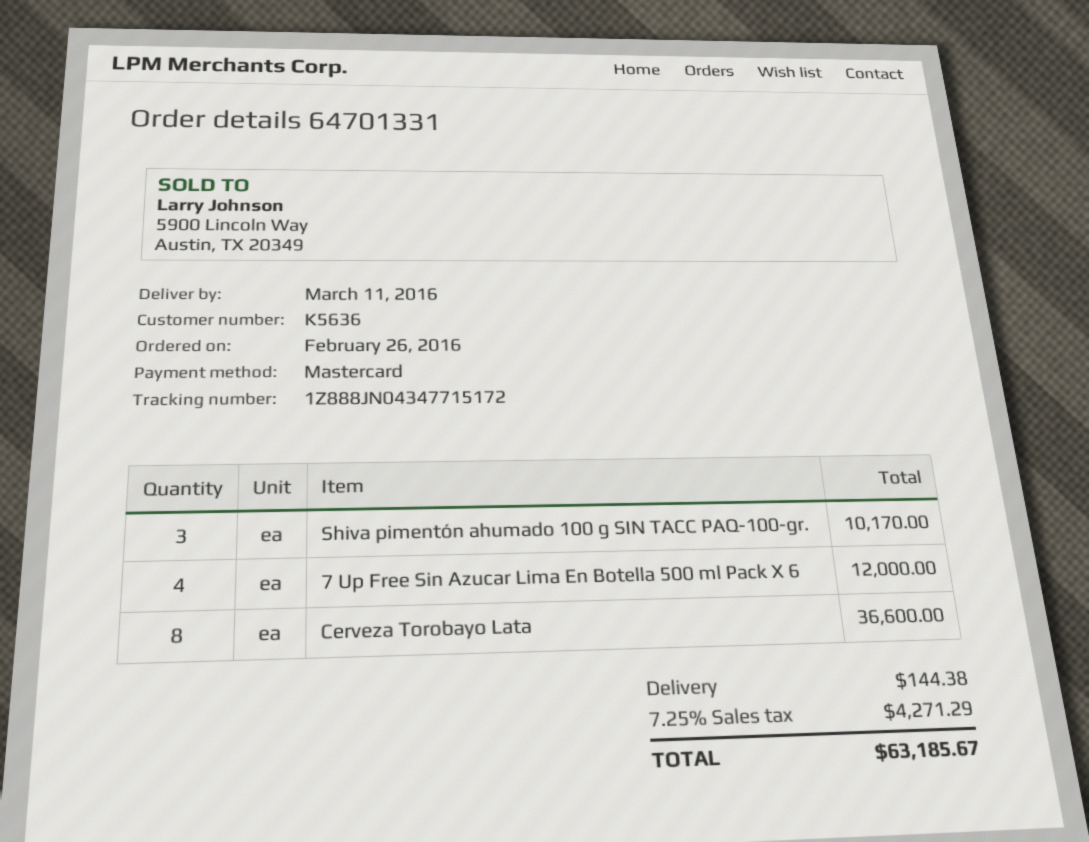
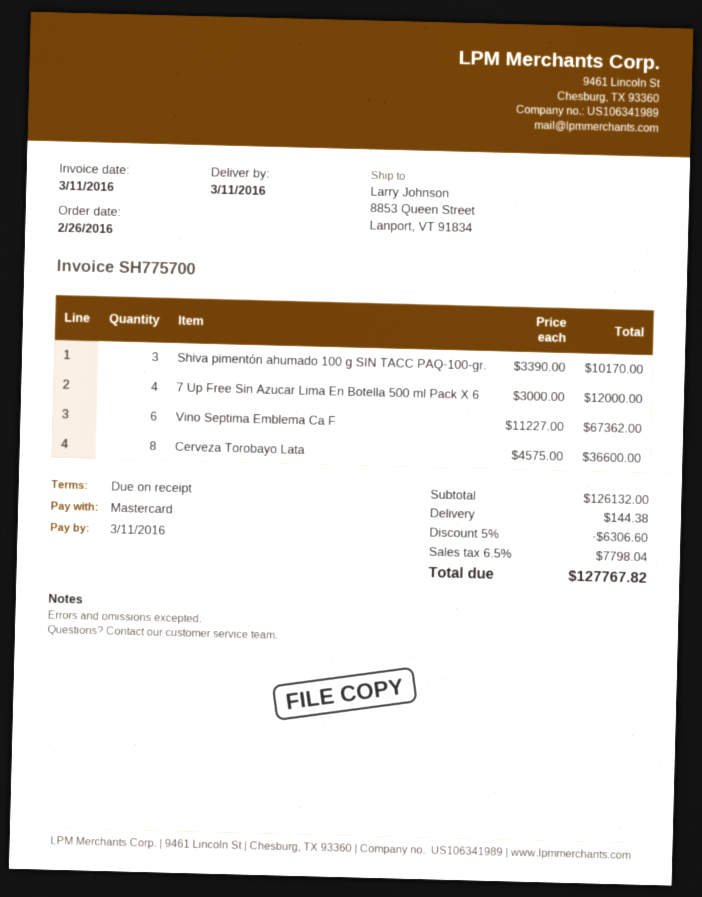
Vino Septima Emblema Ca F: none -> 6 for 67362.00
discount: none -> 5% = 6306.60
tax: 7.25% = 4271.29 -> 6.5% = 7798.04
total: 63185.67 -> 127767.82

